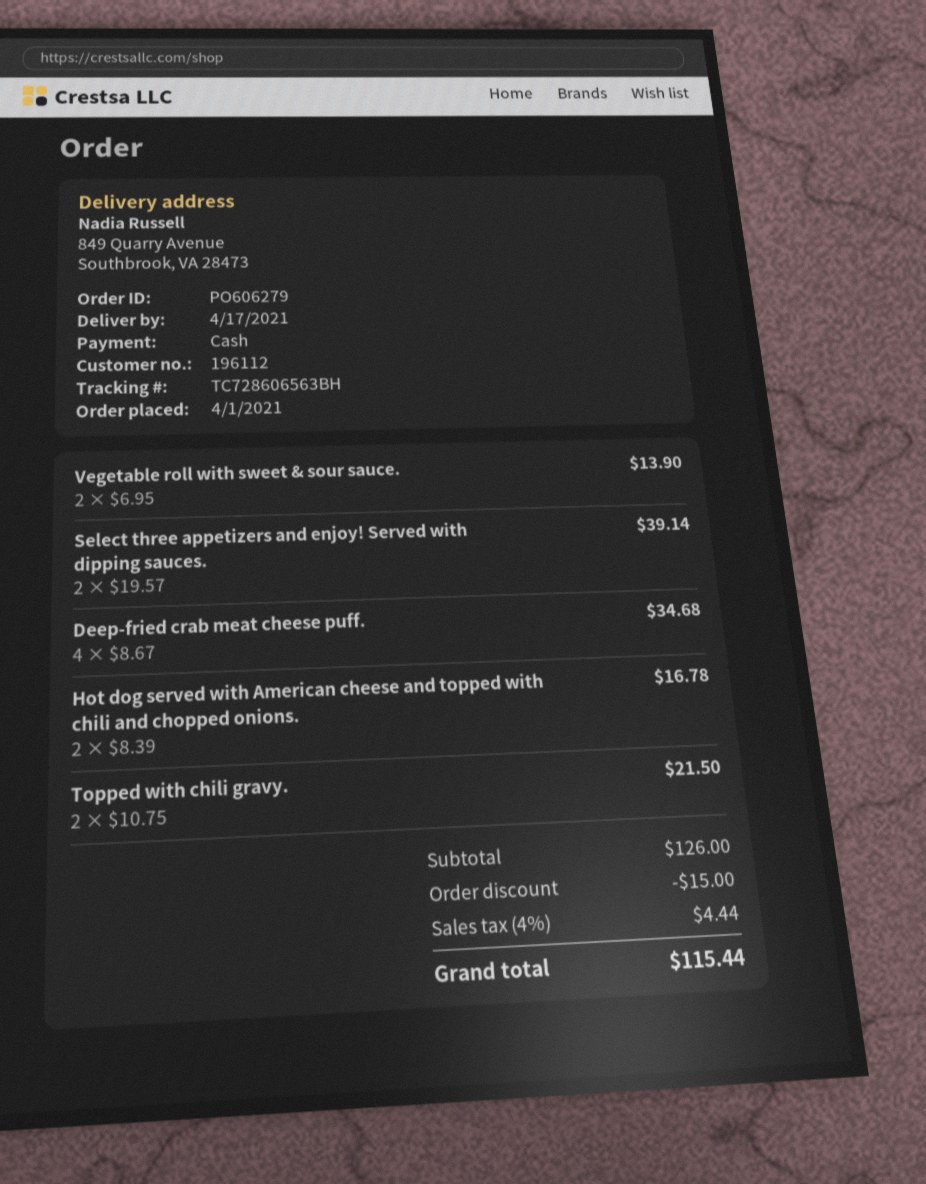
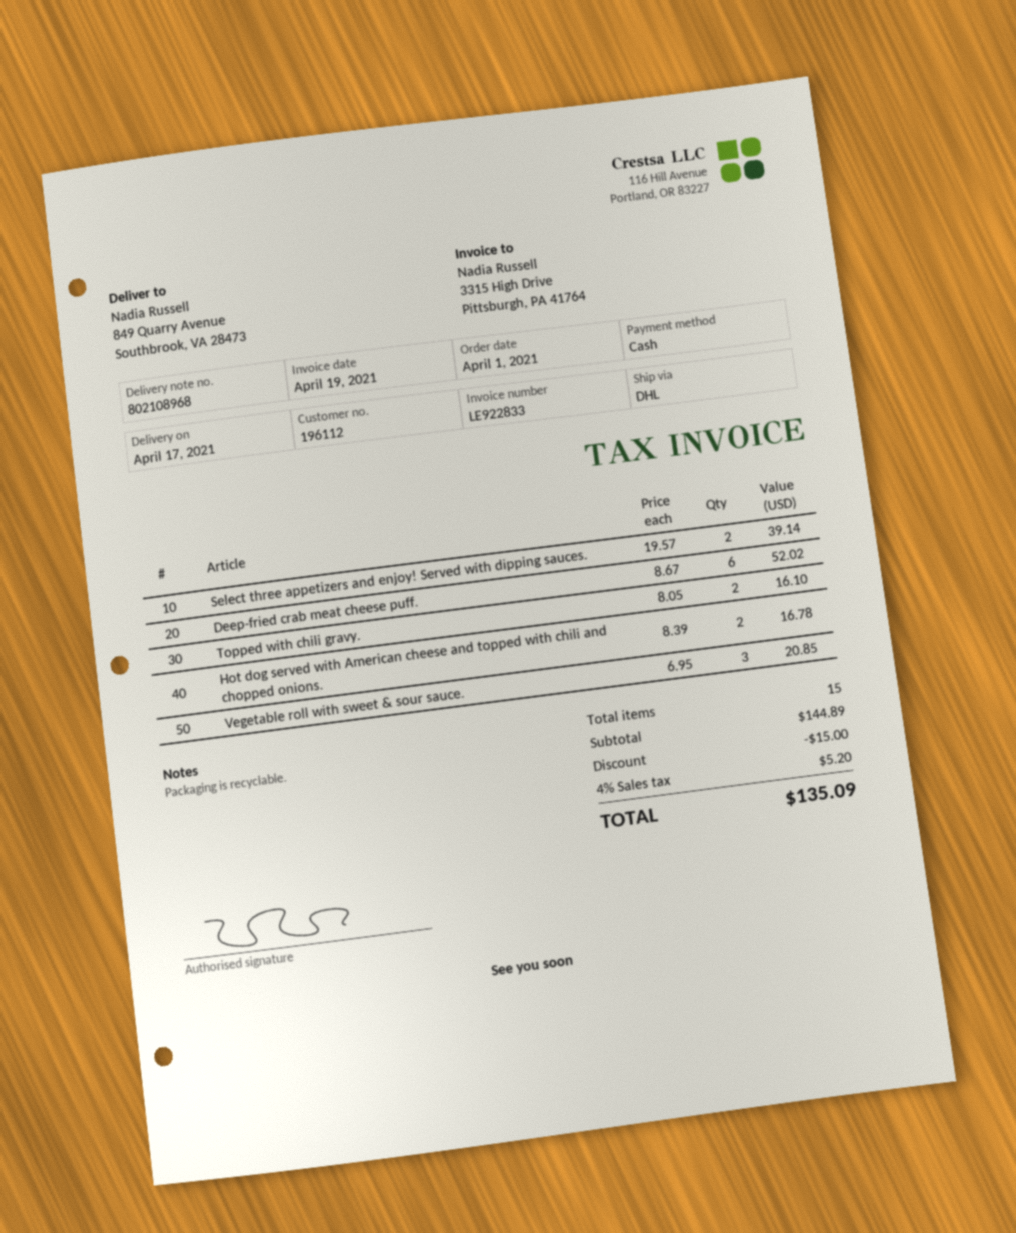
Vegetable roll with sweet & sour sauce.: 2 x 6.95 = 13.90 -> 3 x 6.95 = 20.85
Deep-fried crab meat cheese puff.: 4 x 8.67 = 34.68 -> 6 x 8.67 = 52.02
Topped with chili gravy.: 2 x 10.75 = 21.50 -> 2 x 8.05 = 16.10
subtotal: 126.00 -> 144.89
tax: 4% = 4.44 -> 4% = 5.20
total: 115.44 -> 135.09

